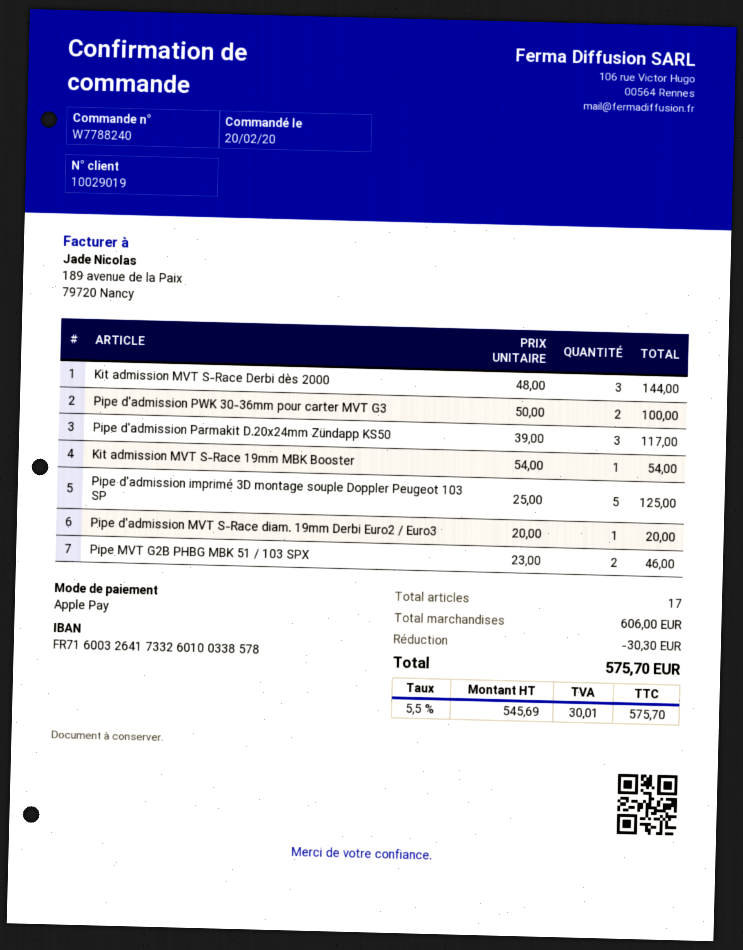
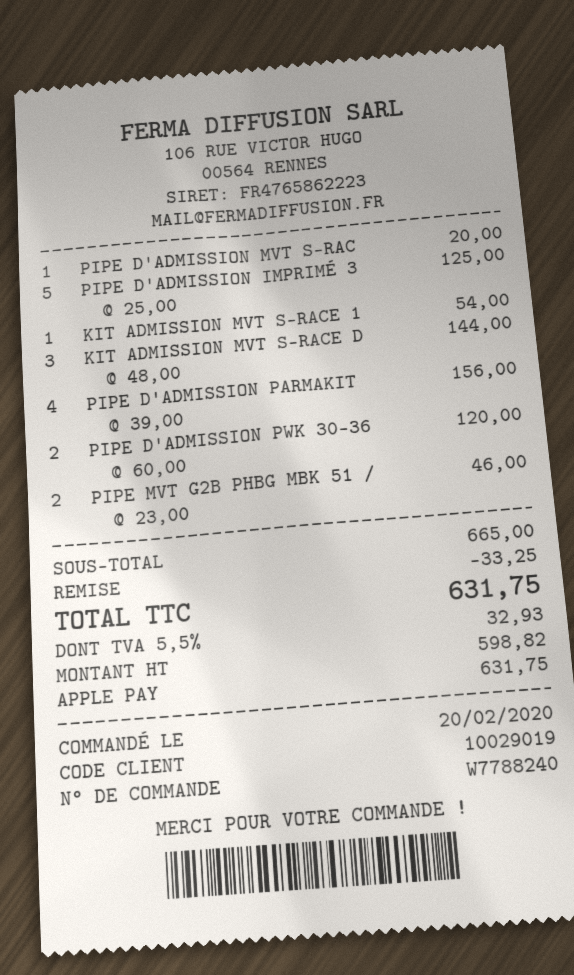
Pipe d'admission PWK 30-36mm pour carter MVT G3: 2 x 50.00 = 100.00 -> 2 x 60.00 = 120.00
Pipe d'admission Parmakit D.20x24mm Zündapp KS50: 3 x 39.00 = 117.00 -> 4 x 39.00 = 156.00
subtotal: 606.00 -> 665.00
discount: 30.30 -> 33.25
net: 545.69 -> 598.82
tax: 5.5% = 30.01 -> 5.5% = 32.93
total: 575.70 -> 631.75

